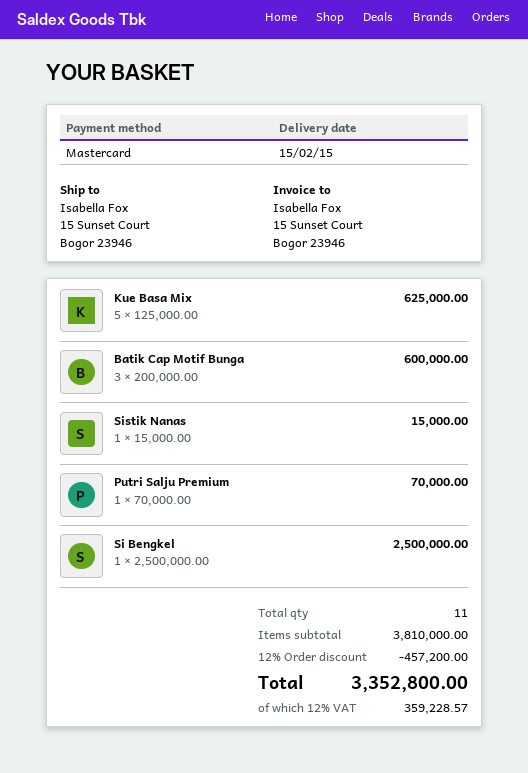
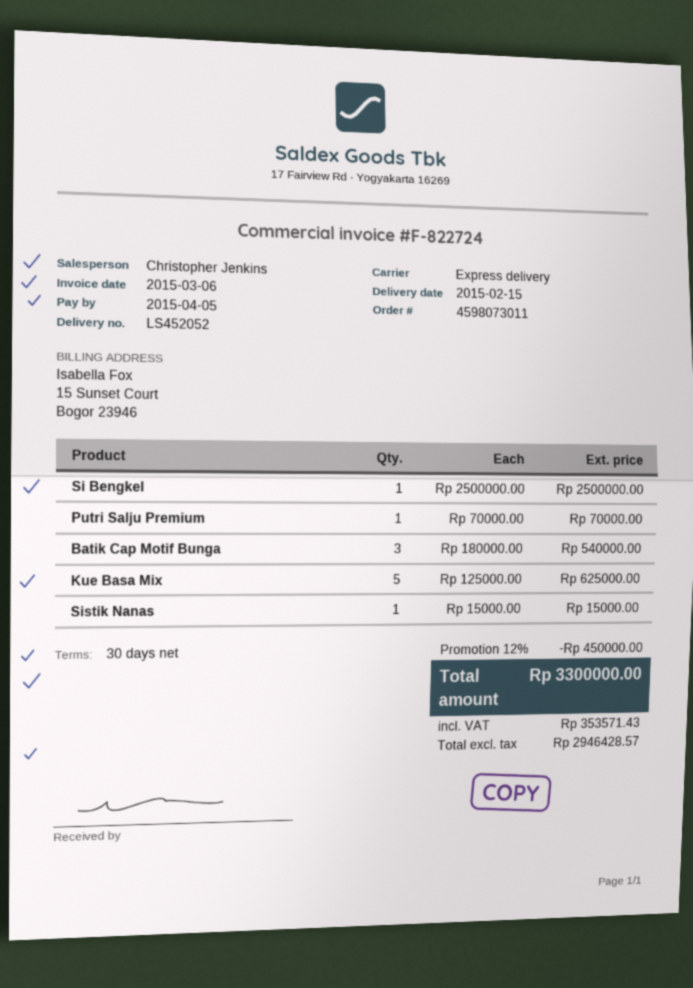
Batik Cap Motif Bunga: 3 x 200000.00 = 600000.00 -> 3 x 180000.00 = 540000.00
discount: 12% = 457200.00 -> 12% = 450000.00
tax: 359228.57 -> 353571.43
total: 3352800.00 -> 3300000.00

